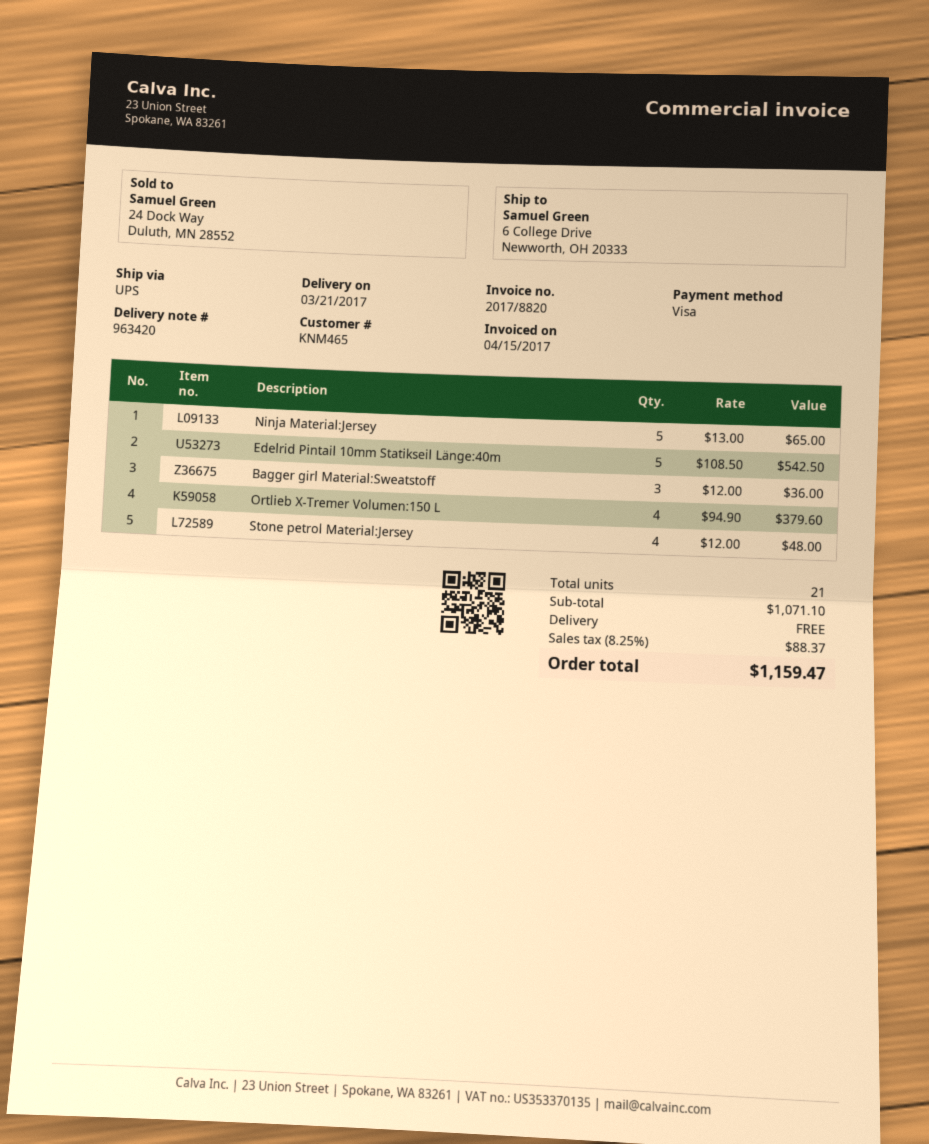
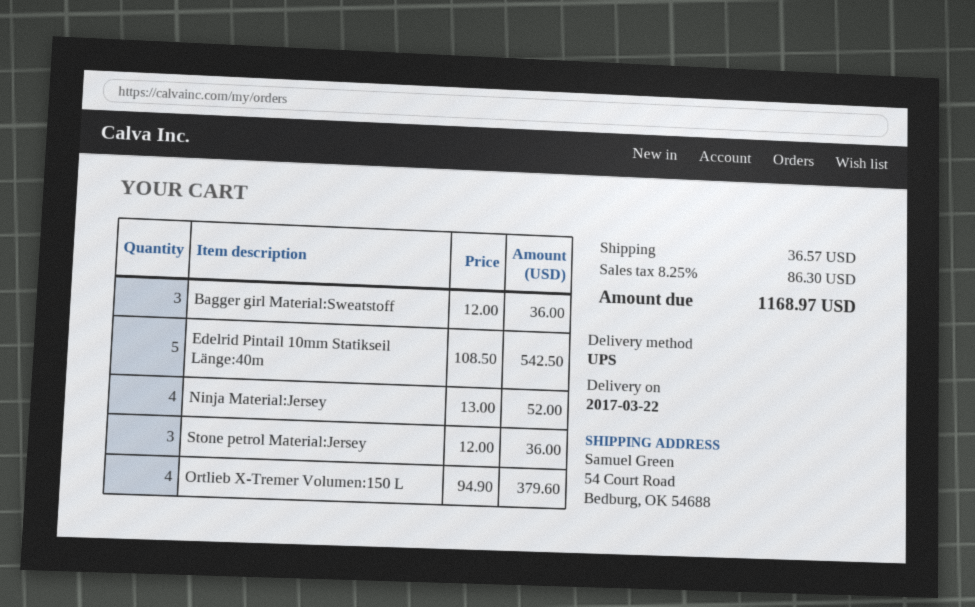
delivery date: 2017-03-21 -> 2017-03-22
ship to: 6 College Drive, Newworth, OH 20333 -> 54 Court Road, Bedburg, OK 54688
Ninja Material:Jersey: 5 x 13.00 = 65.00 -> 4 x 13.00 = 52.00
Stone petrol Material:Jersey: 4 x 12.00 = 48.00 -> 3 x 12.00 = 36.00
shipping: 0.00 -> 36.57
tax: 8.25% = 88.37 -> 8.25% = 86.30
total: 1159.47 -> 1168.97

